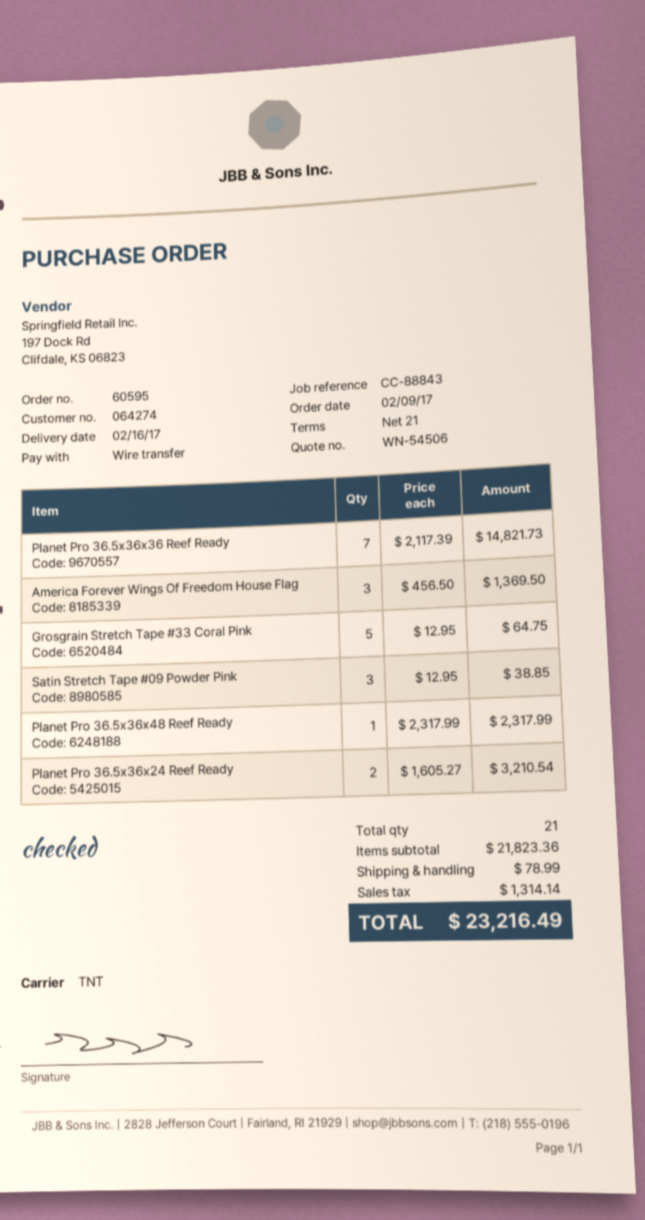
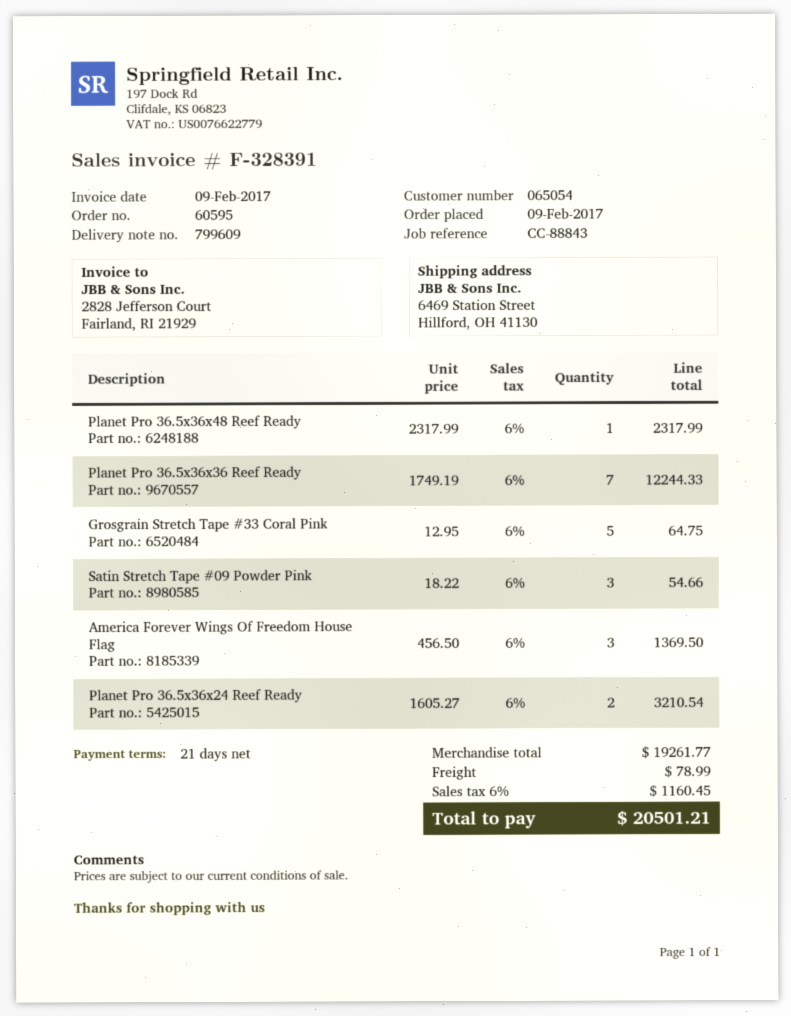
customer number: 064274 -> 065054
Planet Pro 36.5x36x36 Reef Ready: 7 x 2117.39 = 14821.73 -> 7 x 1749.19 = 12244.33
Satin Stretch Tape #09 Powder Pink: 3 x 12.95 = 38.85 -> 3 x 18.22 = 54.66
subtotal: 21823.36 -> 19261.77
tax: 1314.14 -> 1160.45
total: 23216.49 -> 20501.21

